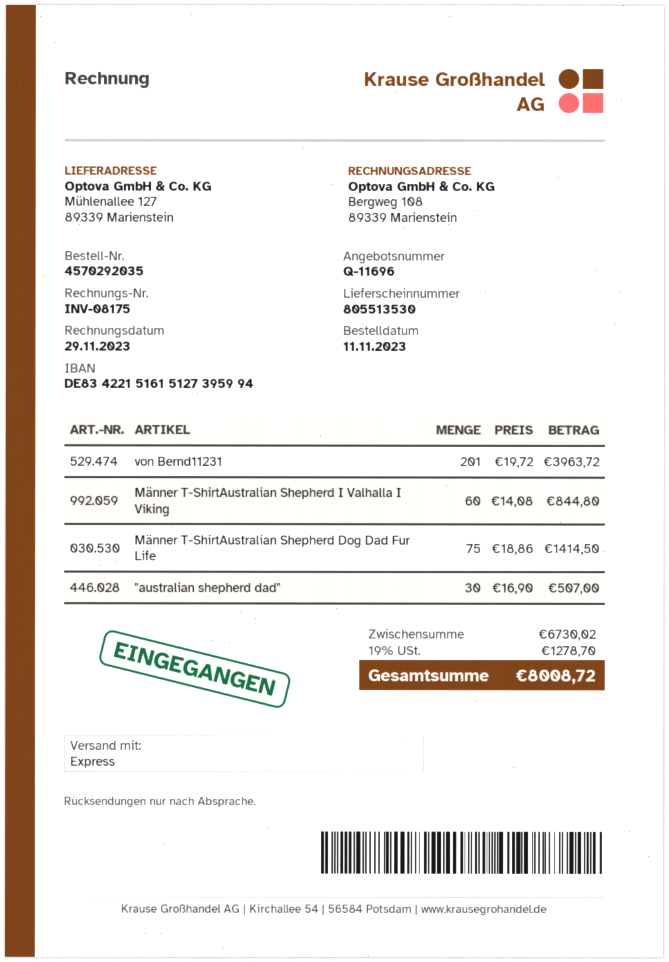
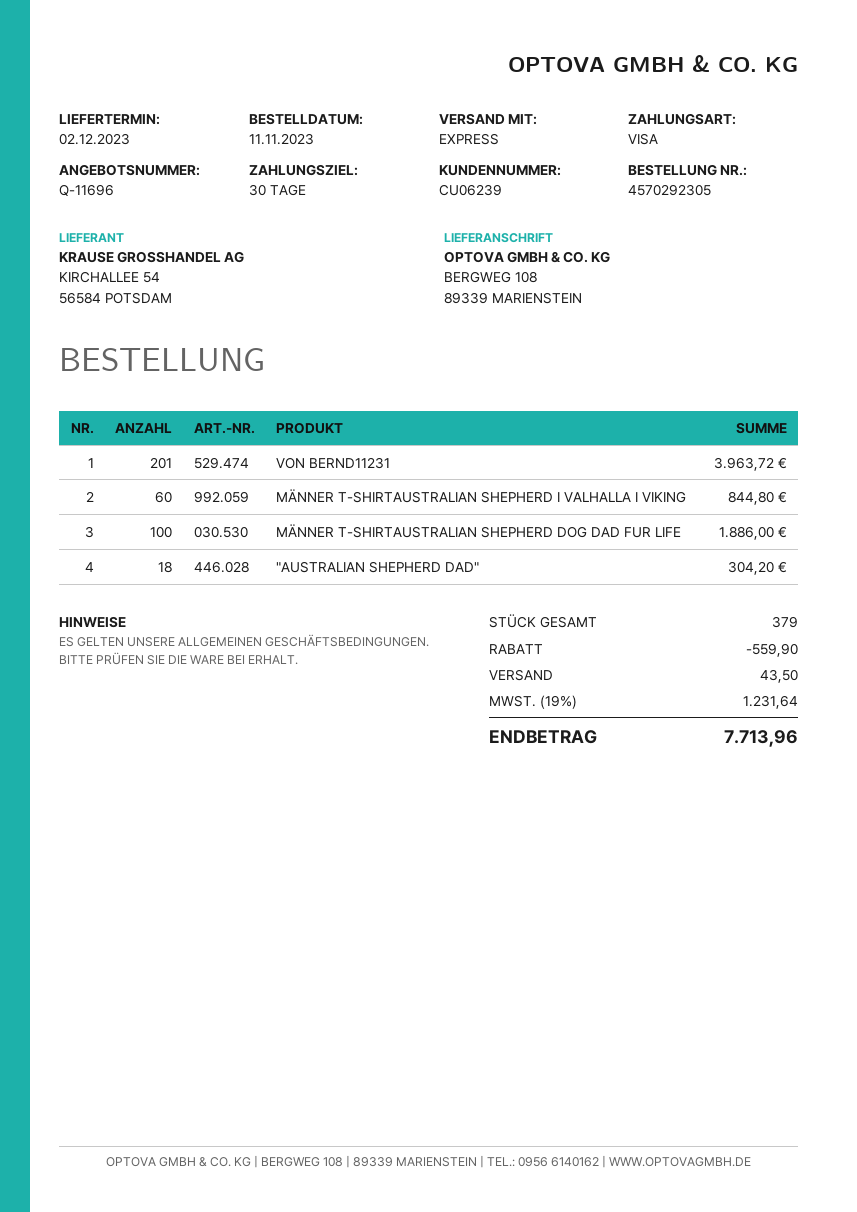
order number: 4570292035 -> 4570292305
ship to: Mühlenallee 127, 89339 Marienstein -> BERGWEG 108, 89339 MARIENSTEIN
Männer T-ShirtAustralian Shepherd Dog Dad Fur Life: 75 for 1414.50 -> 100 for 1886.00
"australian shepherd dad": 30 for 507.00 -> 18 for 304.20
discount: none -> 559.90
shipping: none -> 43.50
tax: 19% = 1278.70 -> 19% = 1231.64
total: 8008.72 -> 7713.96

